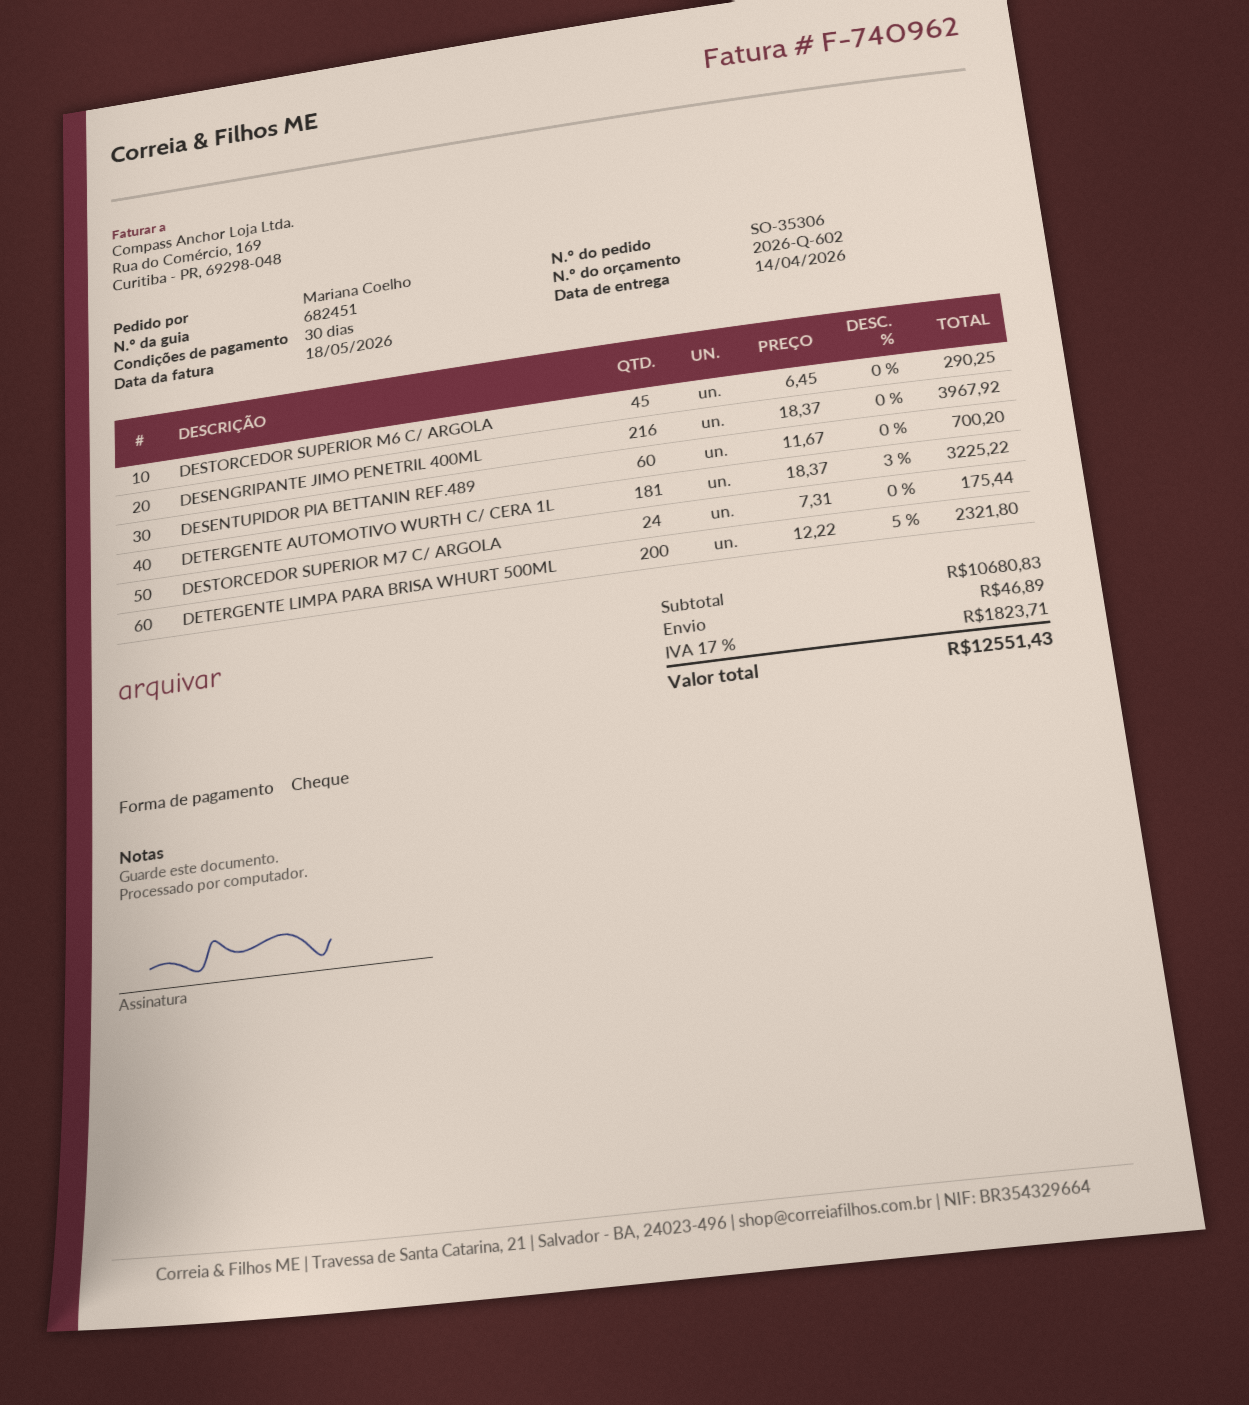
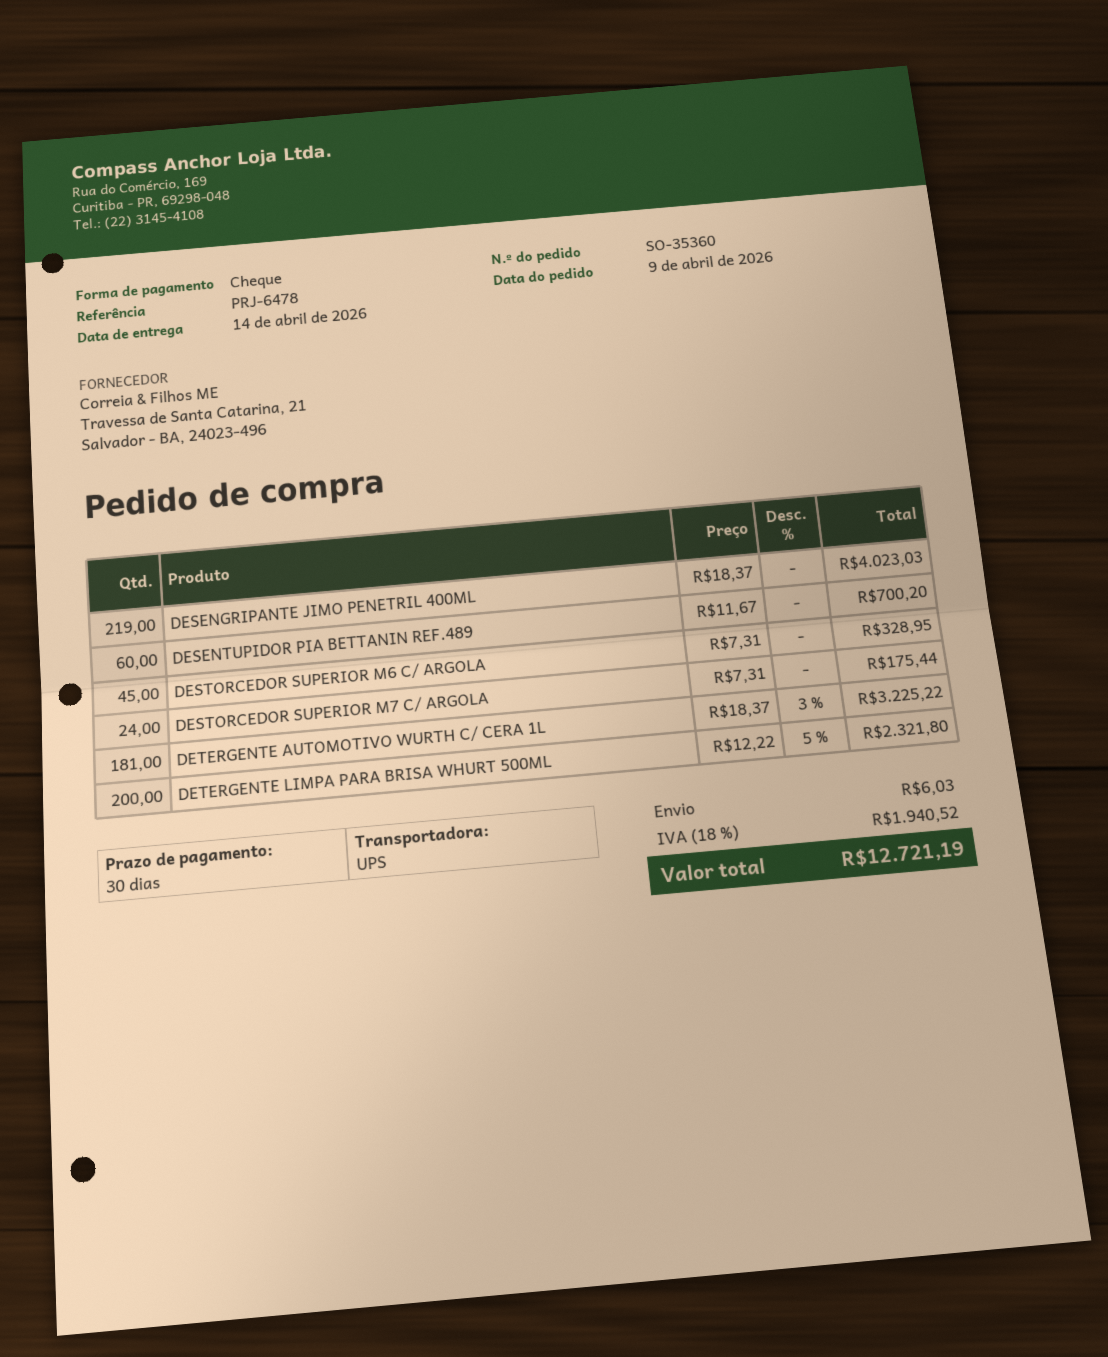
order number: SO-35306 -> SO-35360
DESTORCEDOR SUPERIOR M6 C/ ARGOLA: 45 x 6.45 = 290.25 -> 45 x 7.31 = 328.95
DESENGRIPANTE JIMO PENETRIL 400ML: 216 x 18.37 = 3967.92 -> 219 x 18.37 = 4023.03
shipping: 46.89 -> 6.03
tax: 17% = 1823.71 -> 18% = 1940.52
total: 12551.43 -> 12721.19

